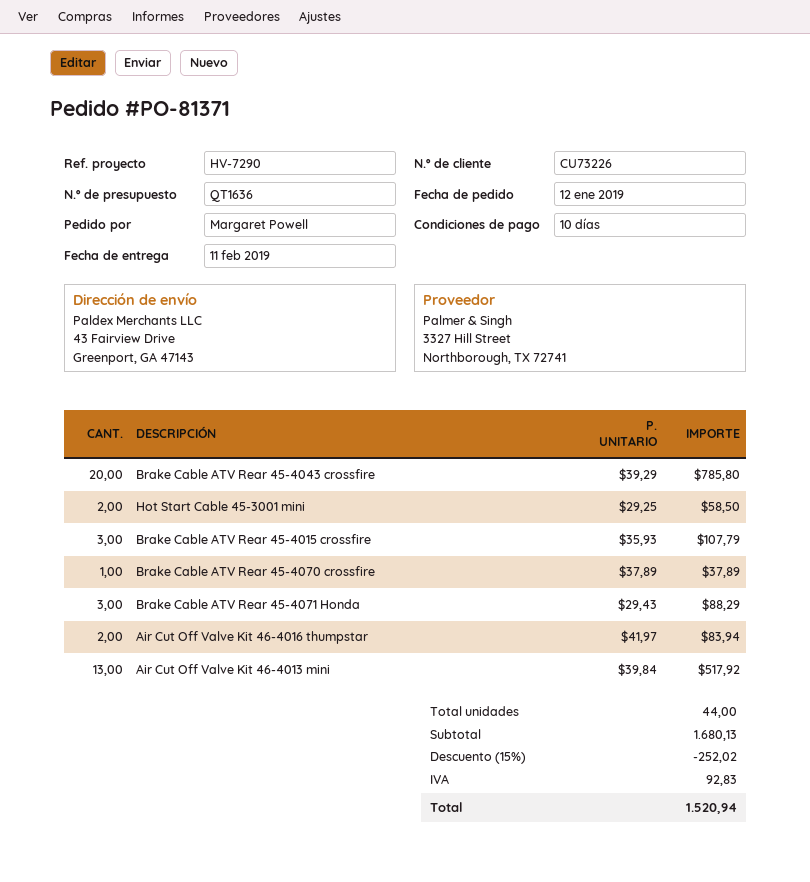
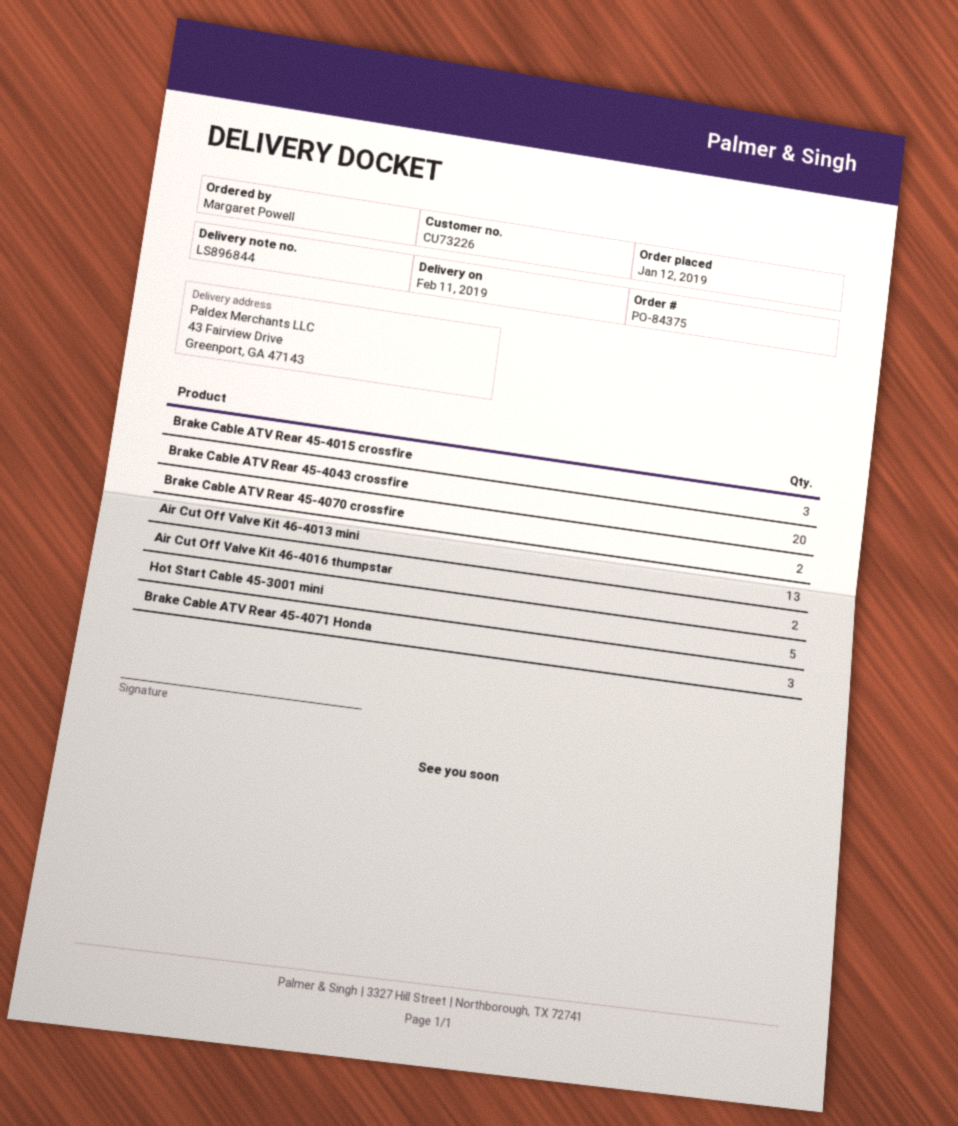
order number: PO-81371 -> PO-84375
Hot Start Cable 45-3001 mini: 2 -> 5
Brake Cable ATV Rear 45-4070 crossfire: 1 -> 2

